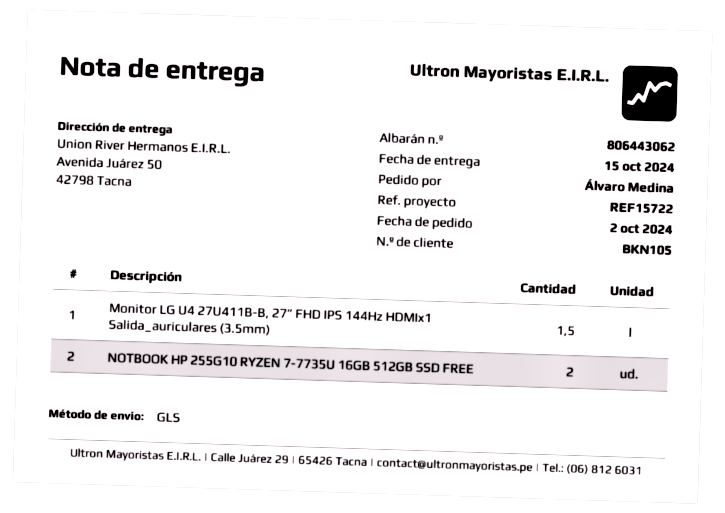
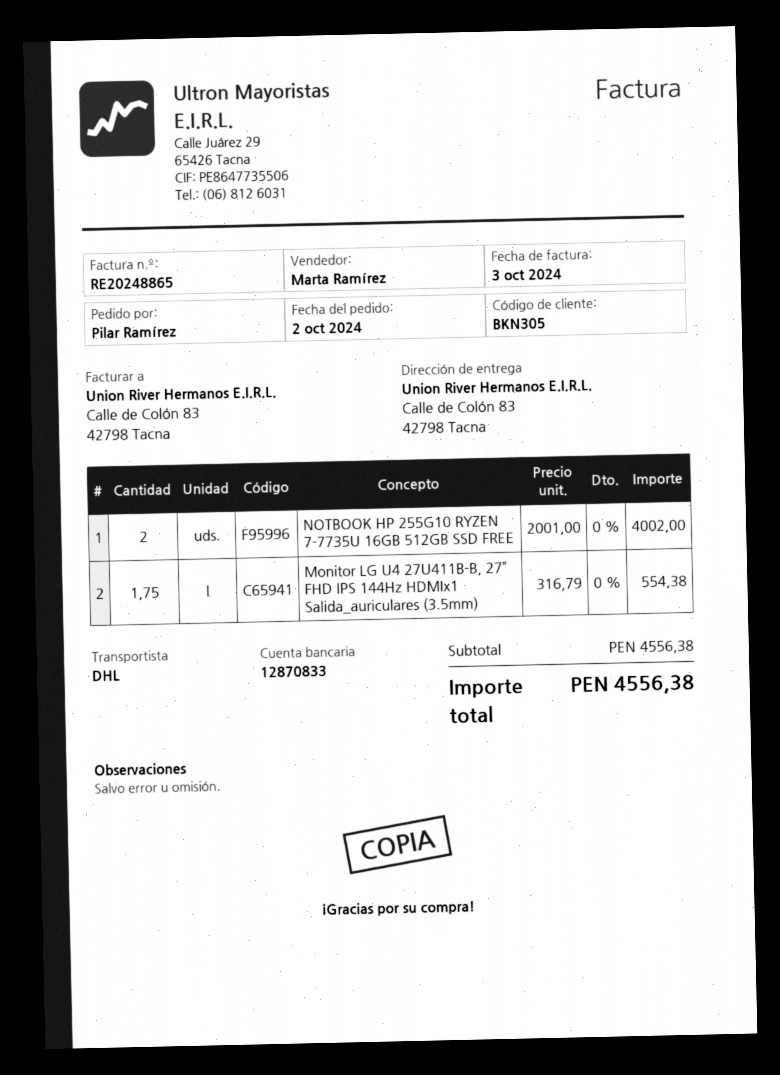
customer number: BKN105 -> BKN305
ordered by: Álvaro Medina -> Pilar Ramírez
shipping method: GLS -> DHL
ship to: Avenida Juárez 50, 42798 Tacna -> Calle de Colón 83, 42798 Tacna
Monitor LG U4 27U411B-B, 27” FHD IPS 144Hz HDMIx1 Salida_auriculares (3.5mm): 1.5 -> 1.75

